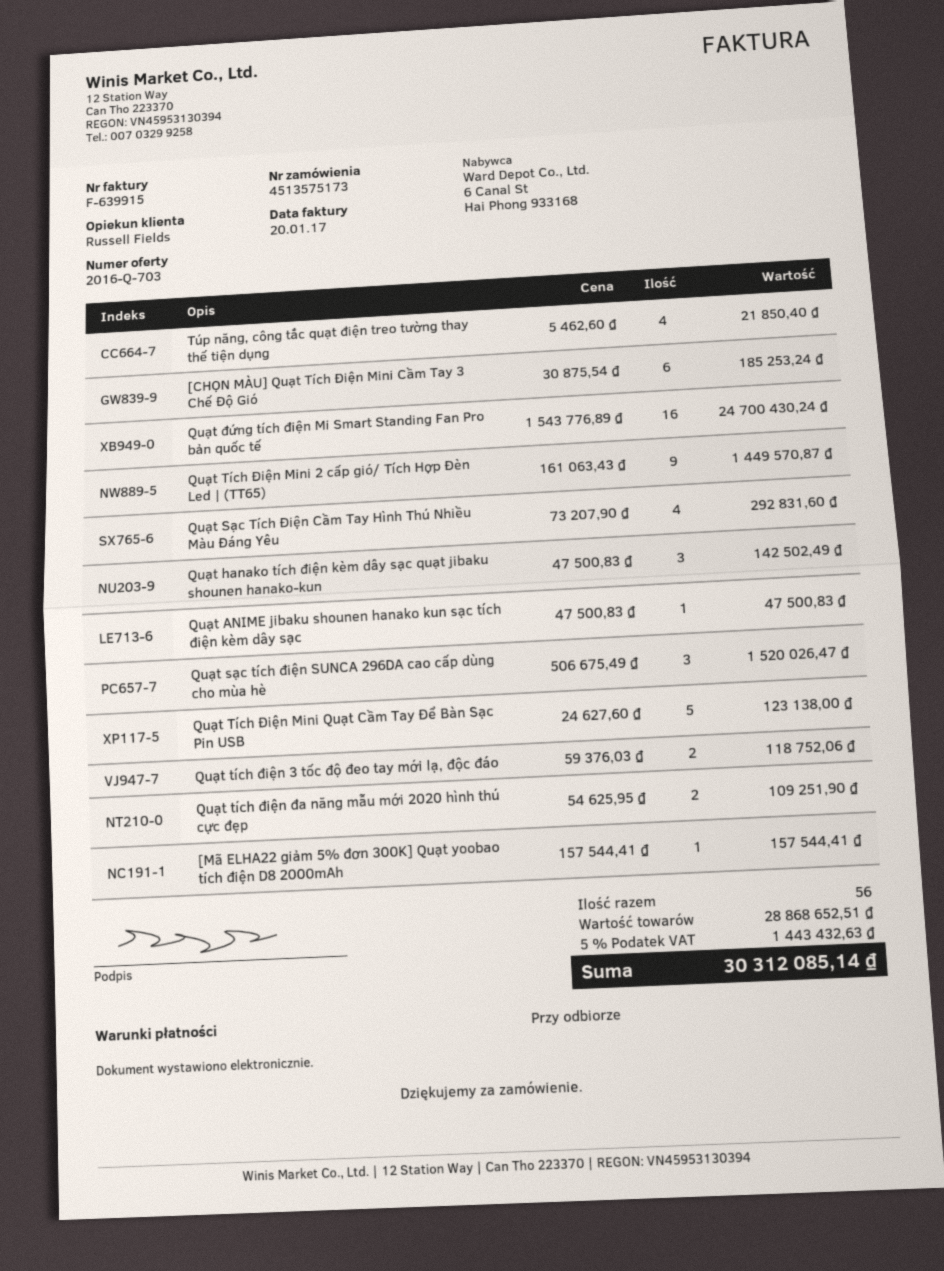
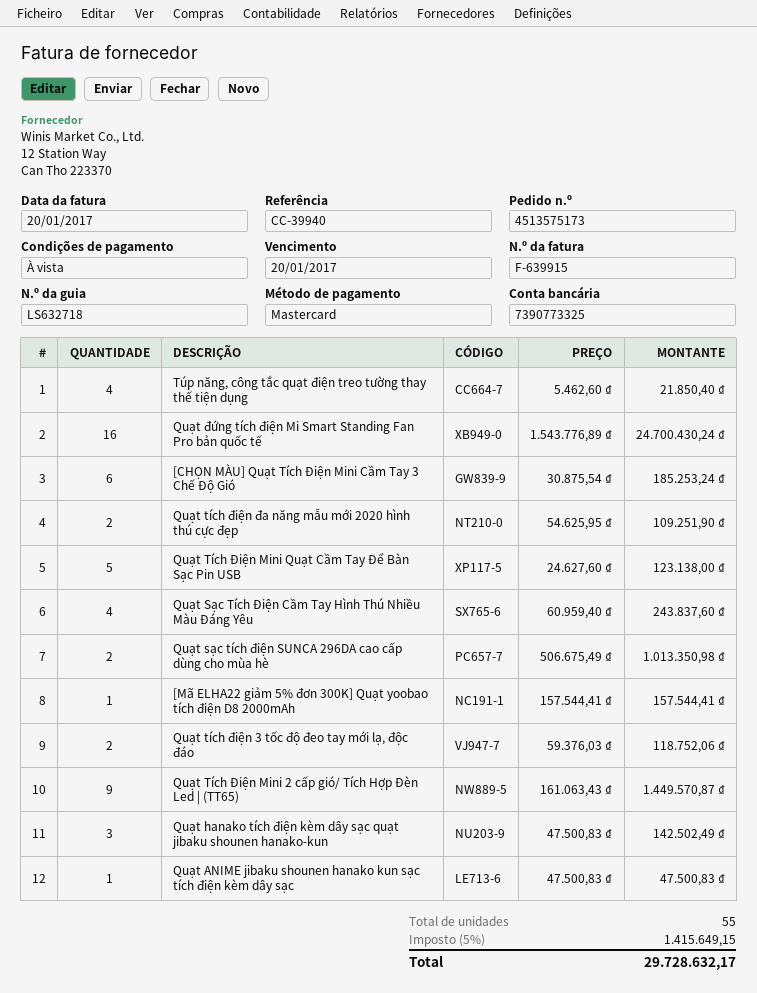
Quạt Sạc Tích Điện Cầm Tay Hình Thú Nhiều Màu Đáng Yêu: 4 x 73207.90 = 292831.60 -> 4 x 60959.40 = 243837.60
Quạt sạc tích điện SUNCA 296DA cao cấp dùng cho mùa hè: 3 x 506675.49 = 1520026.47 -> 2 x 506675.49 = 1013350.98
total quantity: 56 -> 55
tax: 5% = 1443432.63 -> 5% = 1415649.15
total: 30312085.14 -> 29728632.17

